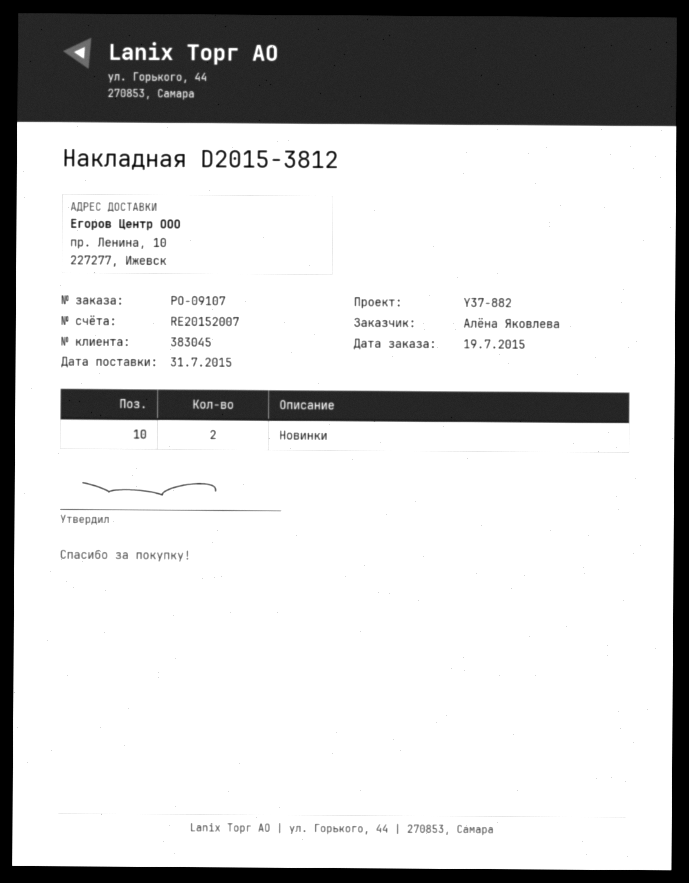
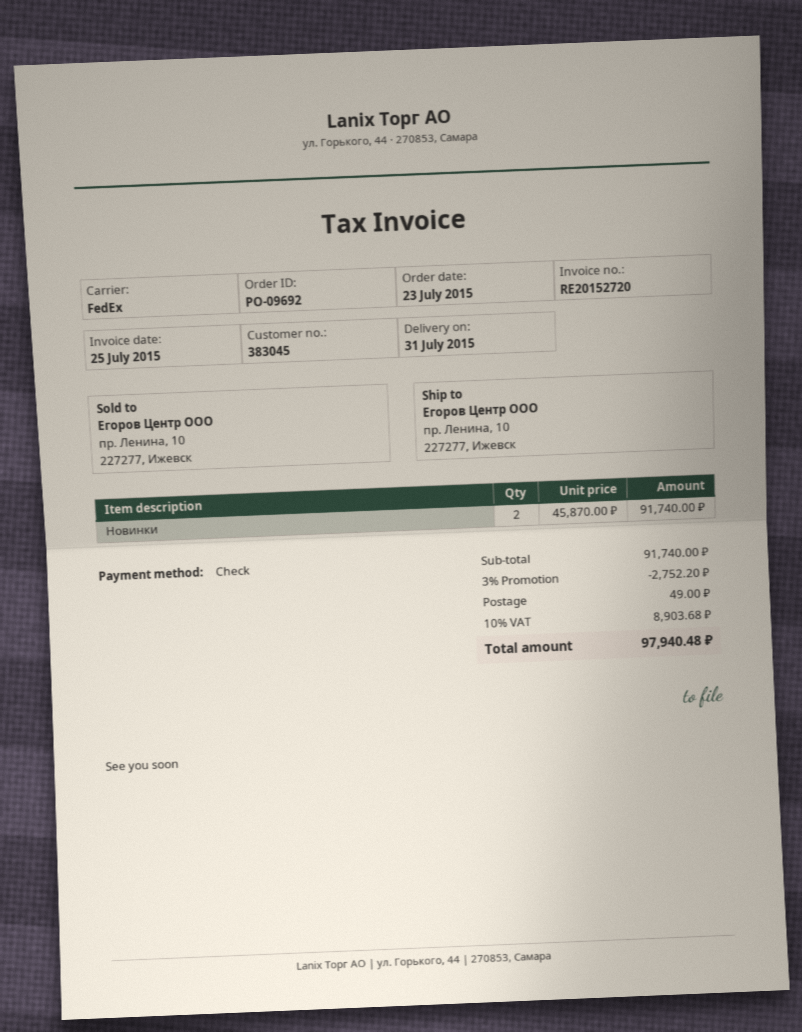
order number: PO-09107 -> PO-09692
order date: 2015-07-19 -> 2015-07-23
invoice number: RE20152007 -> RE20152720

